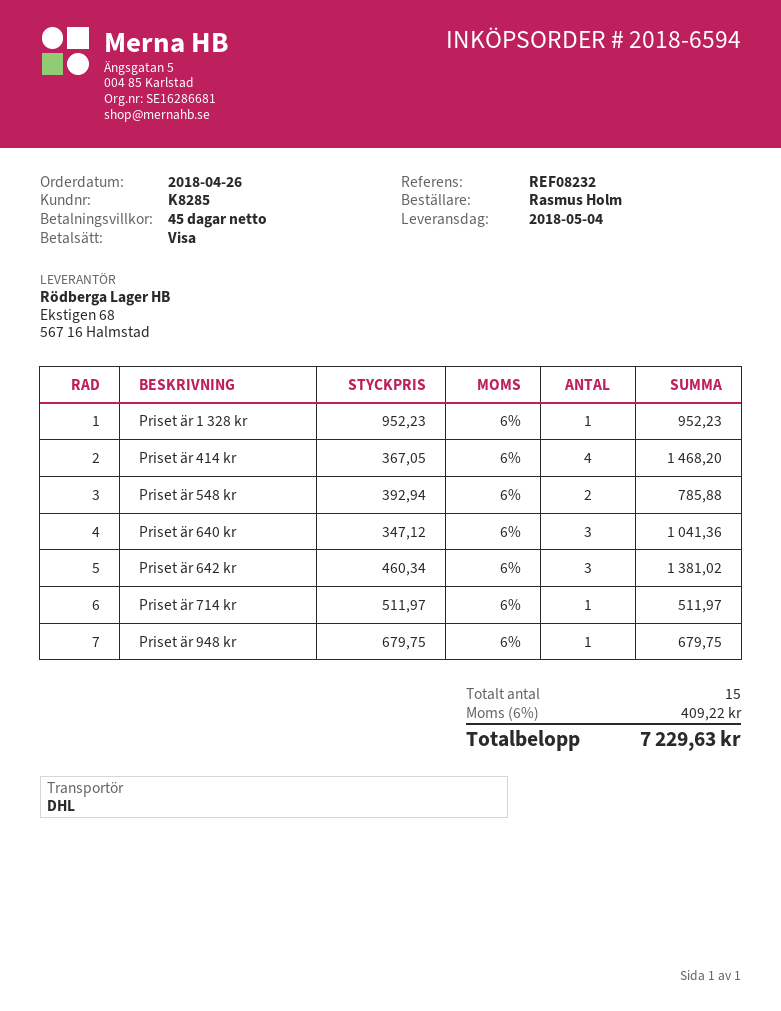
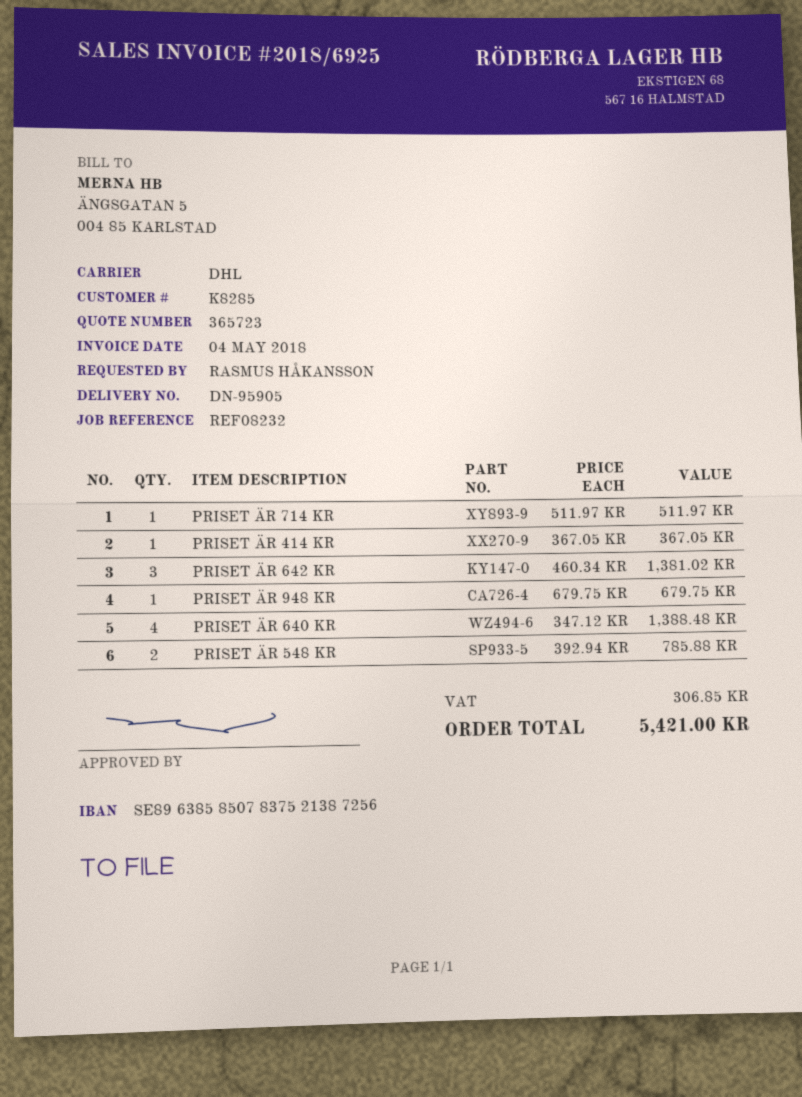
ordered by: Rasmus Holm -> RASMUS HÅKANSSON
Priset är 1 328 kr: 1 x 952.23 = 952.23 -> none
Priset är 414 kr: 4 x 367.05 = 1468.20 -> 1 x 367.05 = 367.05
Priset är 640 kr: 3 x 347.12 = 1041.36 -> 4 x 347.12 = 1388.48
tax: 409.22 -> 306.85
total: 7229.63 -> 5421.00

